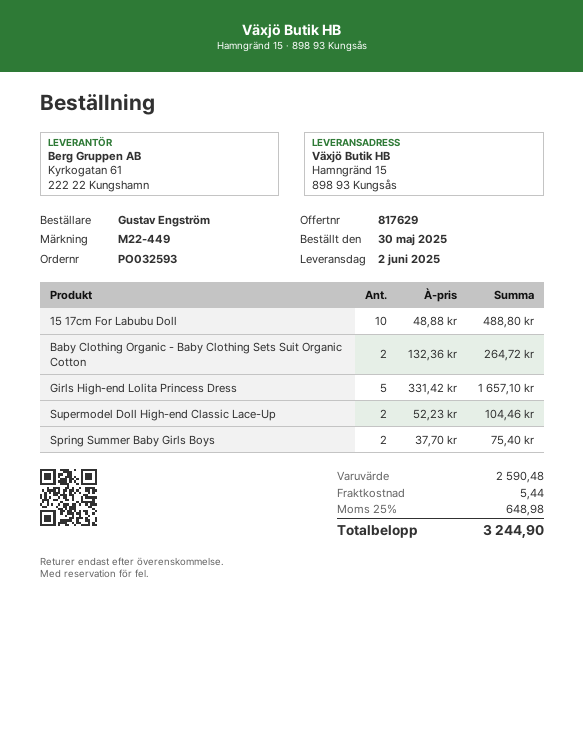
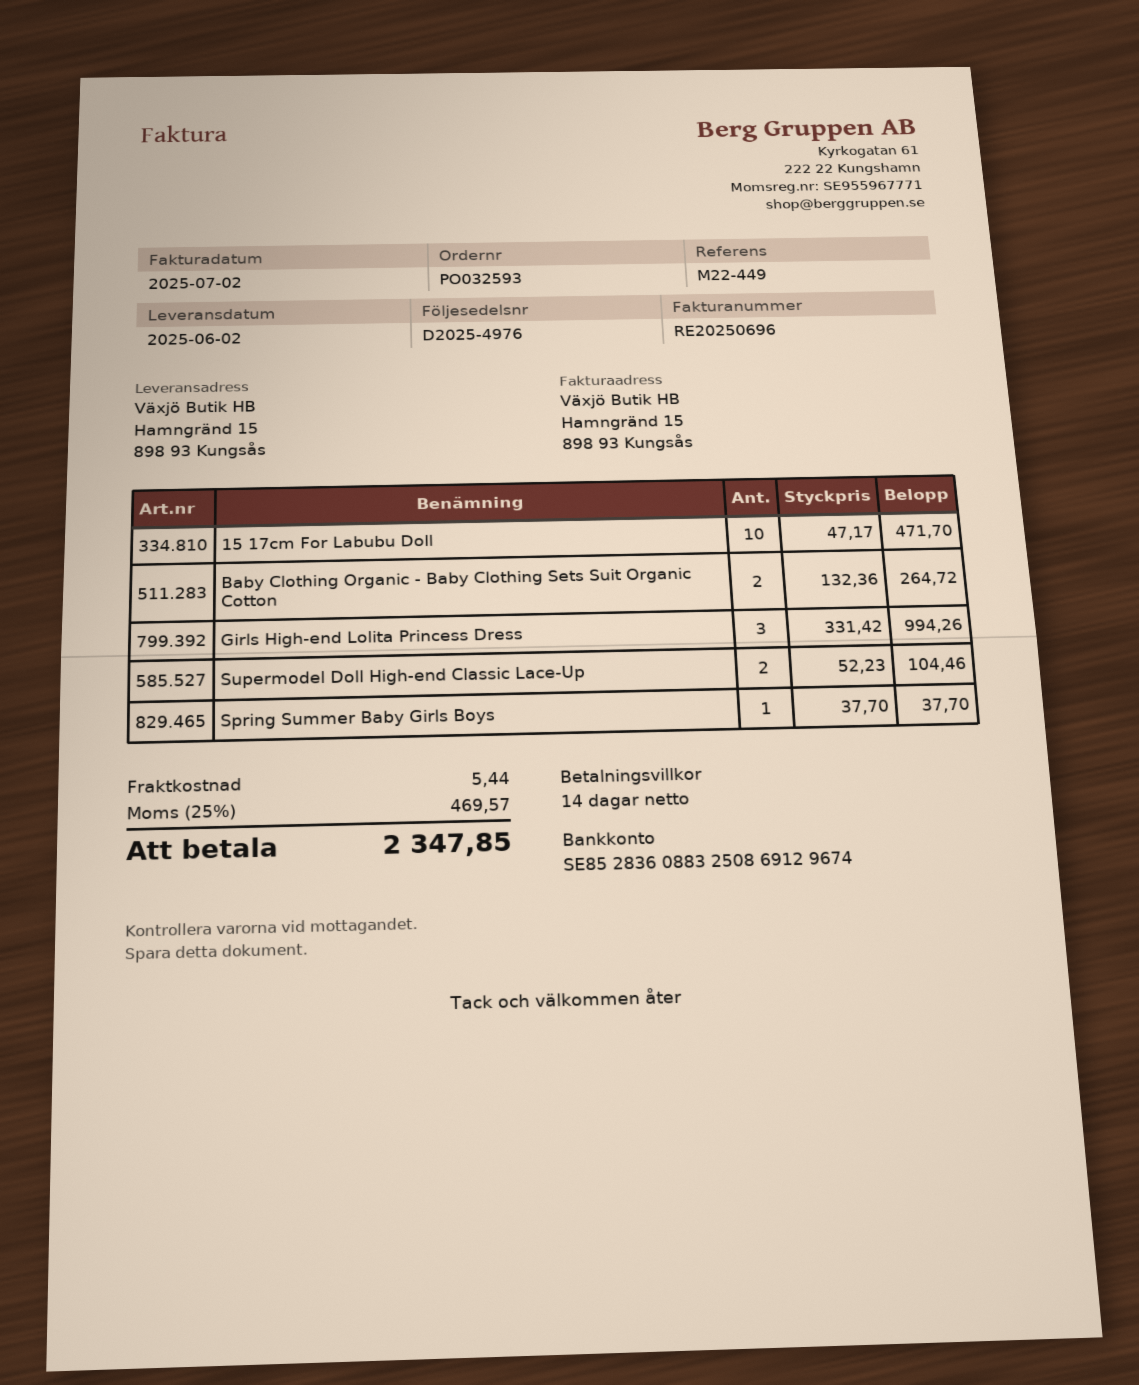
15 17cm For Labubu Doll: 10 x 48.88 = 488.80 -> 10 x 47.17 = 471.70
Girls High-end Lolita Princess Dress: 5 x 331.42 = 1657.10 -> 3 x 331.42 = 994.26
Spring Summer Baby Girls Boys: 2 x 37.70 = 75.40 -> 1 x 37.70 = 37.70
tax: 25% = 648.98 -> 25% = 469.57
total: 3244.90 -> 2347.85

